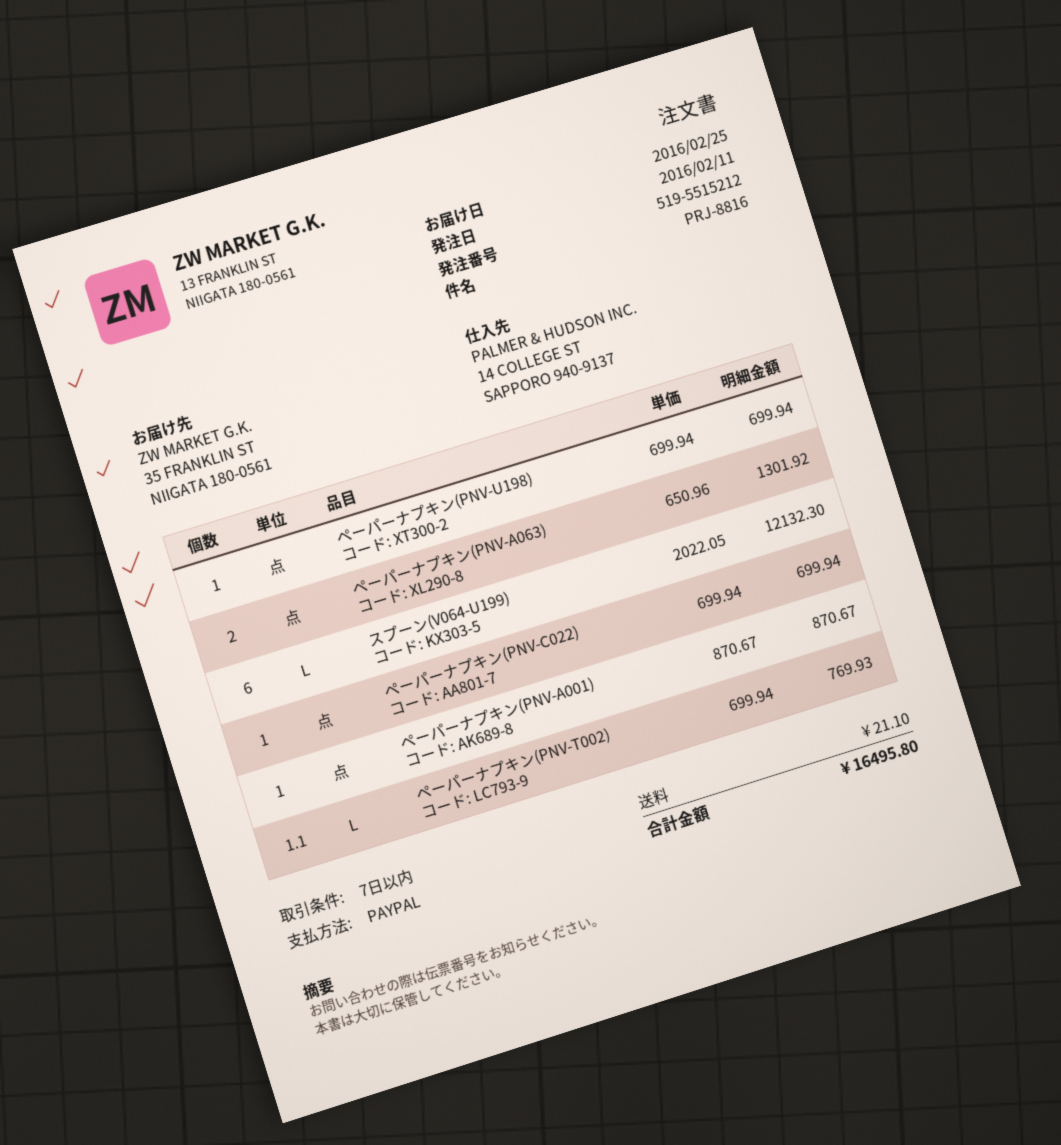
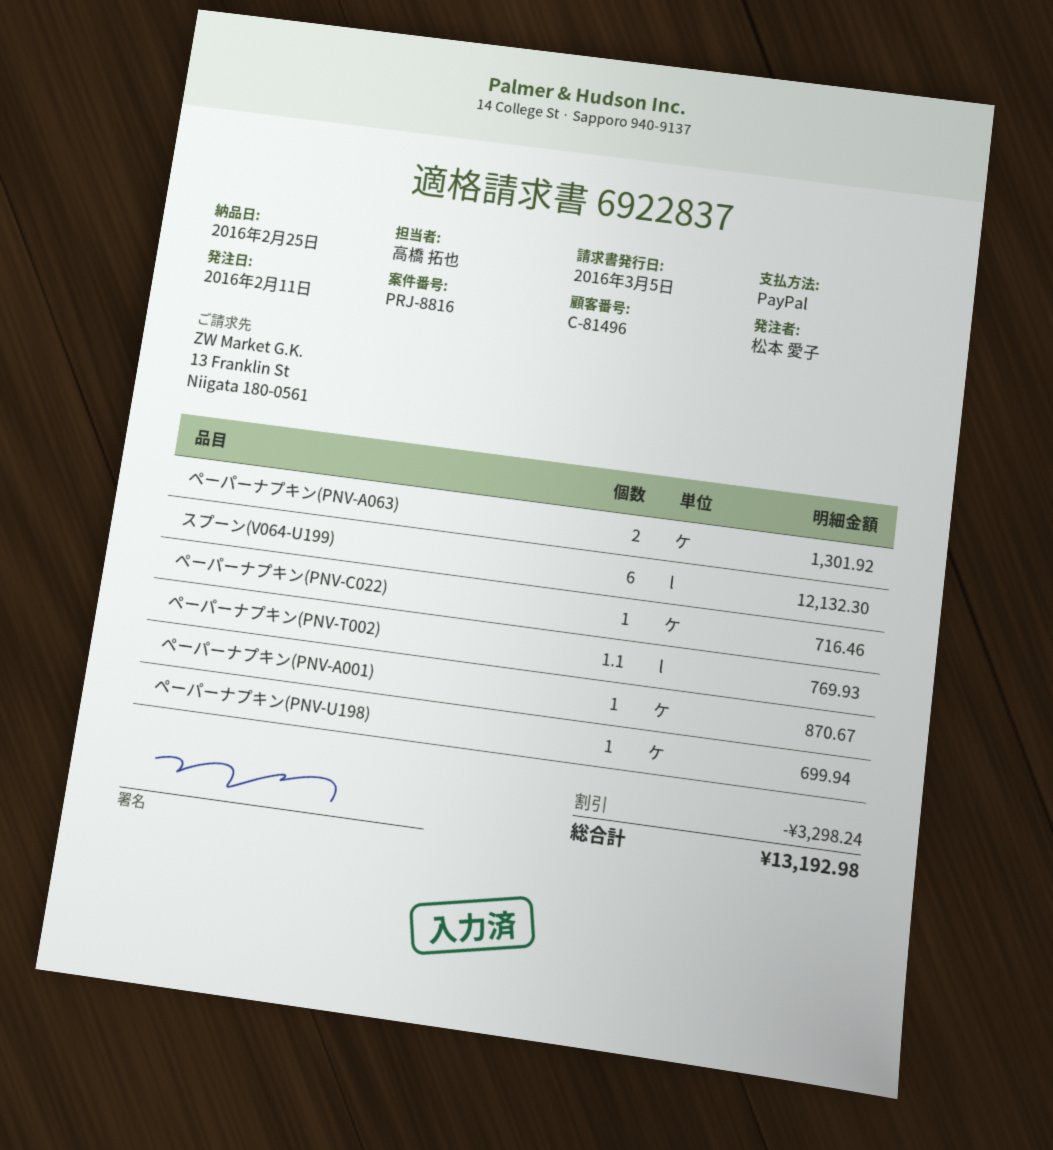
ペーパーナプキン(PNV-C022): 1 for 699.94 -> 1 for 716.46
discount: none -> 3298.24
shipping: 21.10 -> none
total: 16495.80 -> 13192.98

